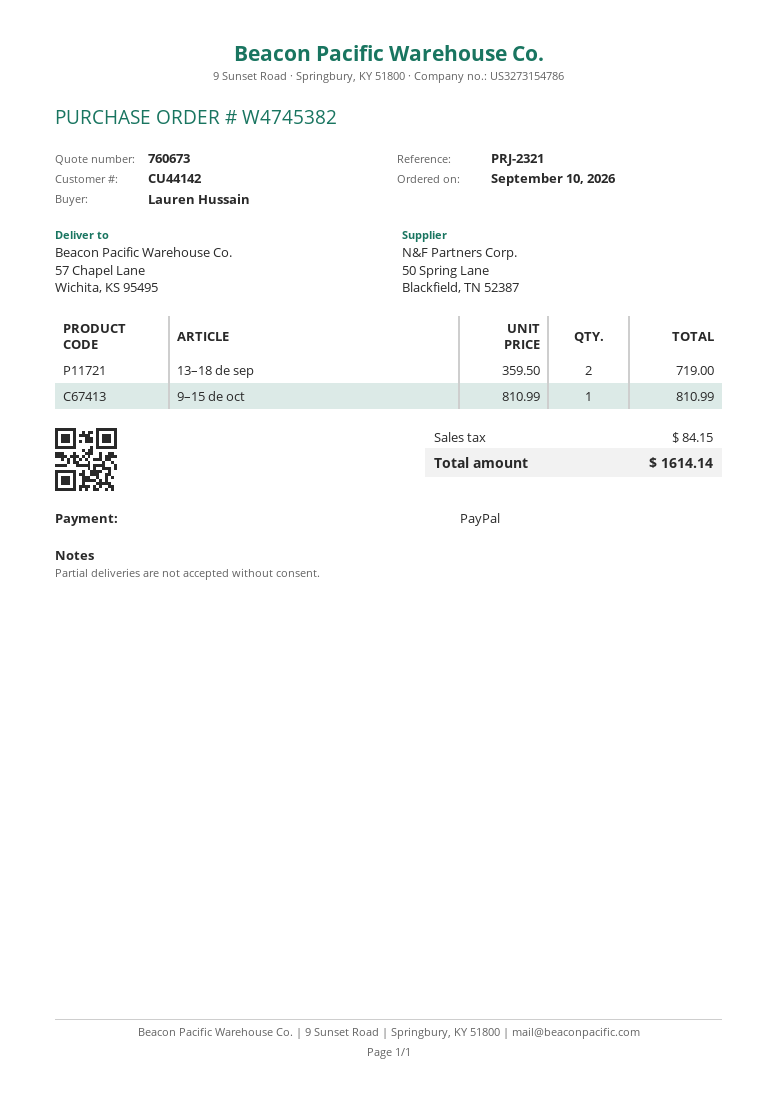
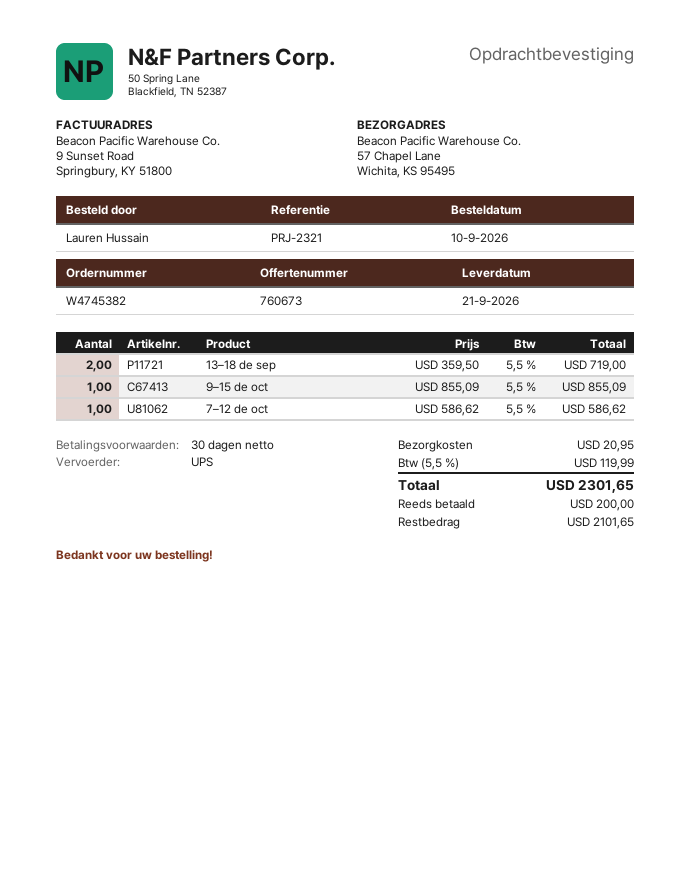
9–15 de oct: 1 x 810.99 = 810.99 -> 1 x 855.09 = 855.09
7–12 de oct: none -> 1 x 586.62 = 586.62
shipping: none -> 20.95
tax: 84.15 -> 119.99
total: 1614.14 -> 2301.65

